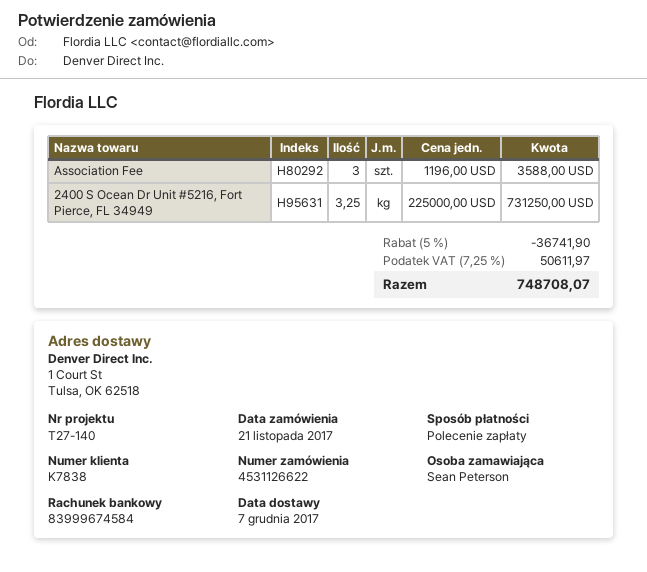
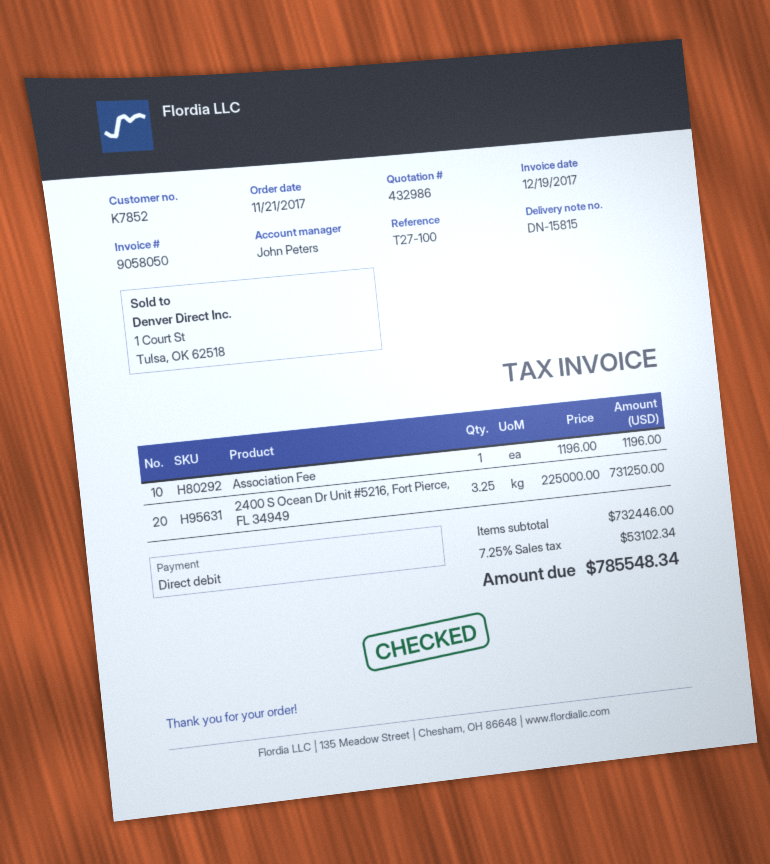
customer number: K7838 -> K7852
reference: T27-140 -> T27-100
Association Fee: 3 x 1196.00 = 3588.00 -> 1 x 1196.00 = 1196.00
discount: 5% = 36741.90 -> none
tax: 7.25% = 50611.97 -> 7.25% = 53102.34
total: 748708.07 -> 785548.34

